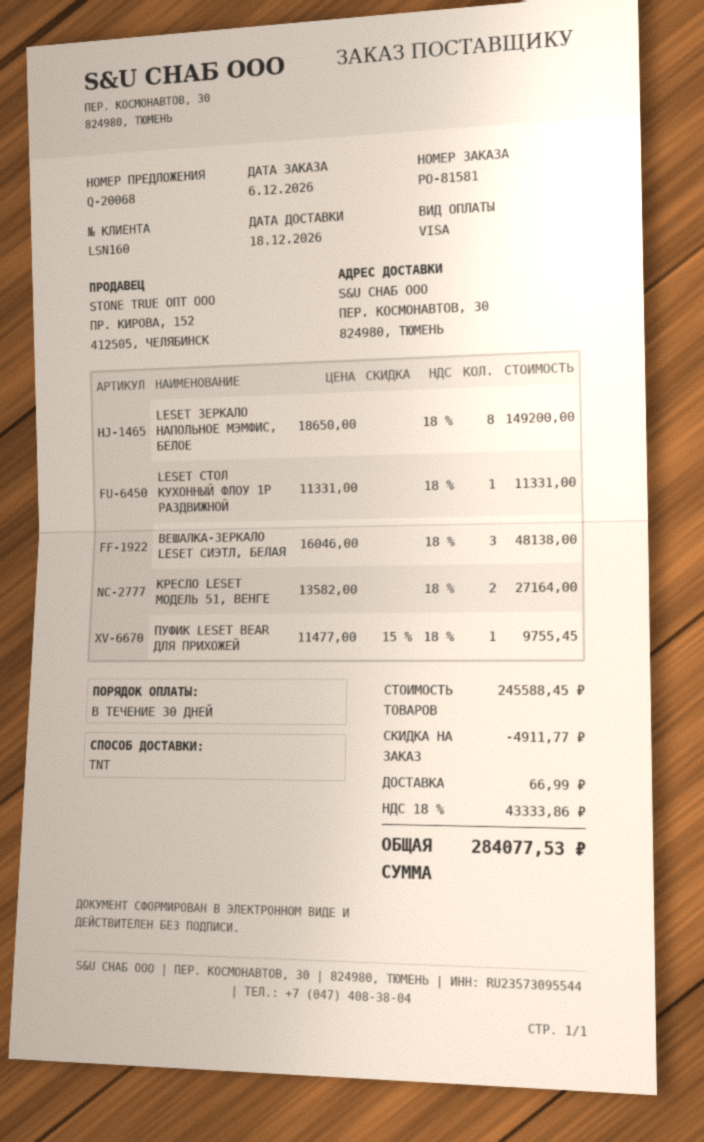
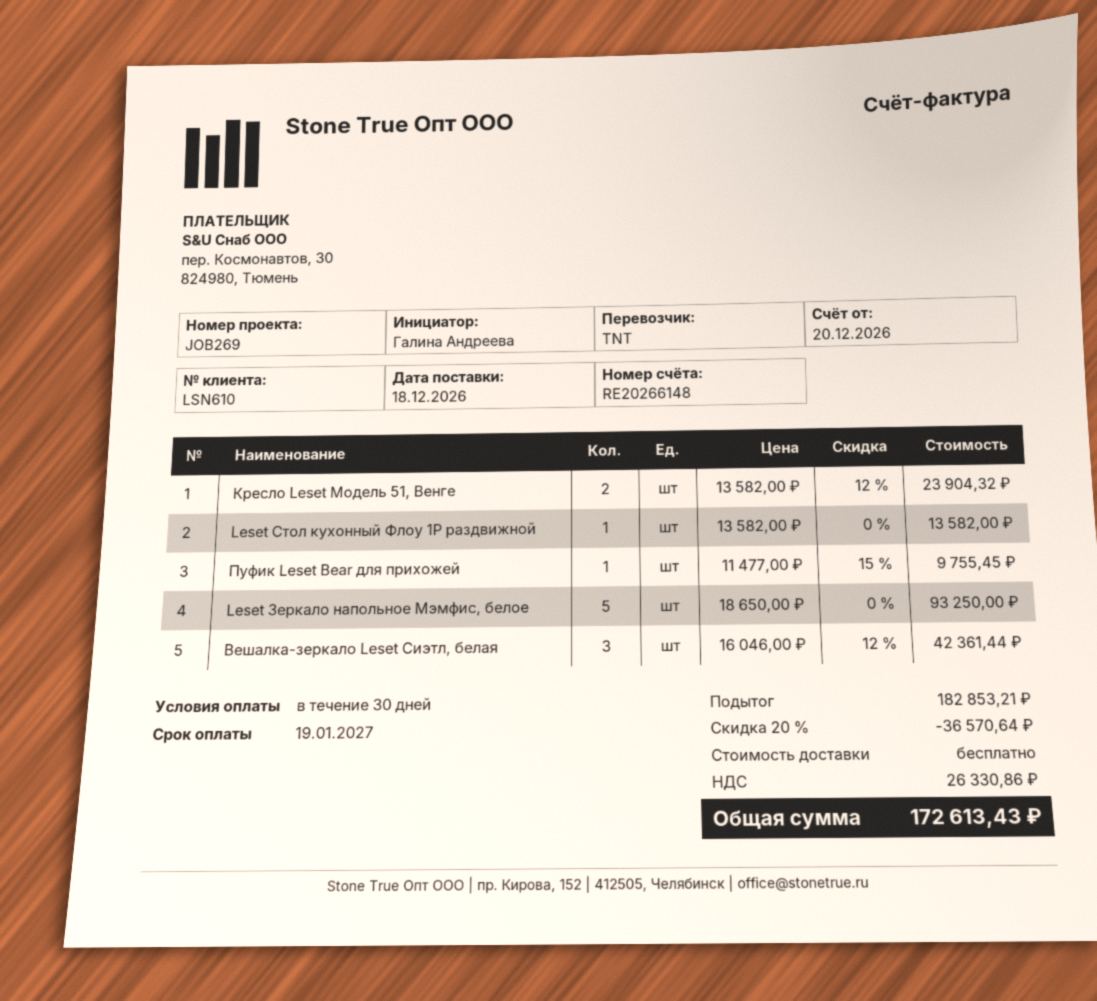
customer number: LSN160 -> LSN610
LESET ЗЕРКАЛО НАПОЛЬНОЕ МЭМФИС, БЕЛОЕ: 8 x 18650.00 = 149200.00 -> 5 x 18650.00 = 93250.00
LESET СТОЛ КУХОННЫЙ ФЛОУ 1Р РАЗДВИЖНОЙ: 1 x 11331.00 = 11331.00 -> 1 x 13582.00 = 13582.00
ВЕШАЛКА-ЗЕРКАЛО LESET СИЭТЛ, БЕЛАЯ: 3 x 16046.00 = 48138.00 -> 3 x 16046.00 - 12% = 42361.44
КРЕСЛО LESET МОДЕЛЬ 51, ВЕНГЕ: 2 x 13582.00 = 27164.00 -> 2 x 13582.00 - 12% = 23904.32
subtotal: 245588.45 -> 182853.21
discount: 4911.77 -> 36570.64
shipping: 66.99 -> 0.00
tax: 43333.86 -> 26330.86
total: 284077.53 -> 172613.43

